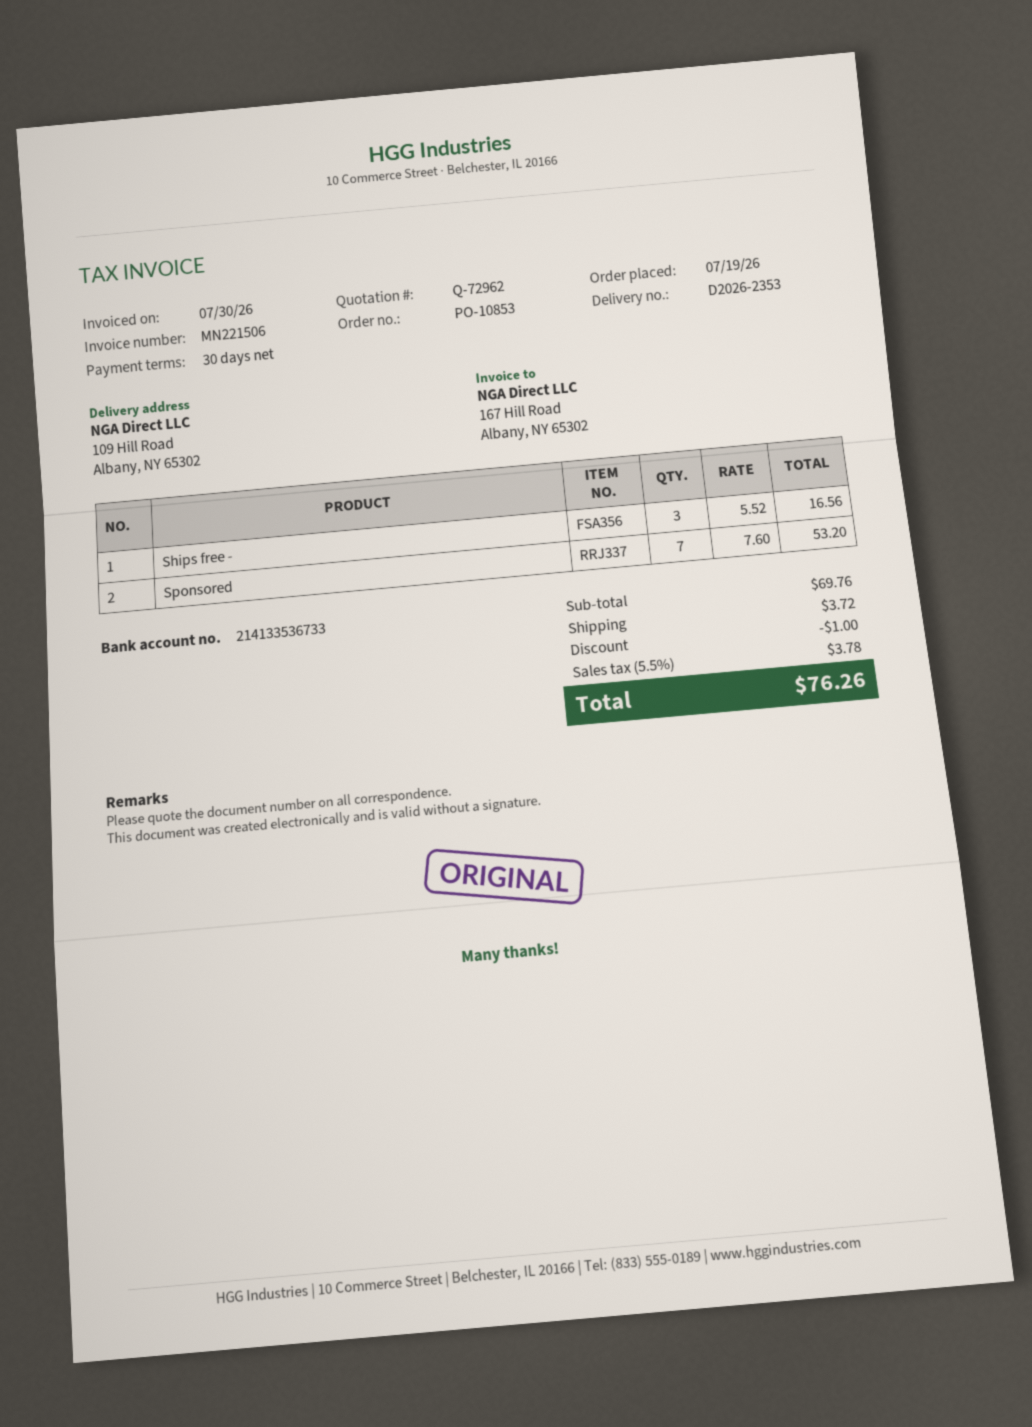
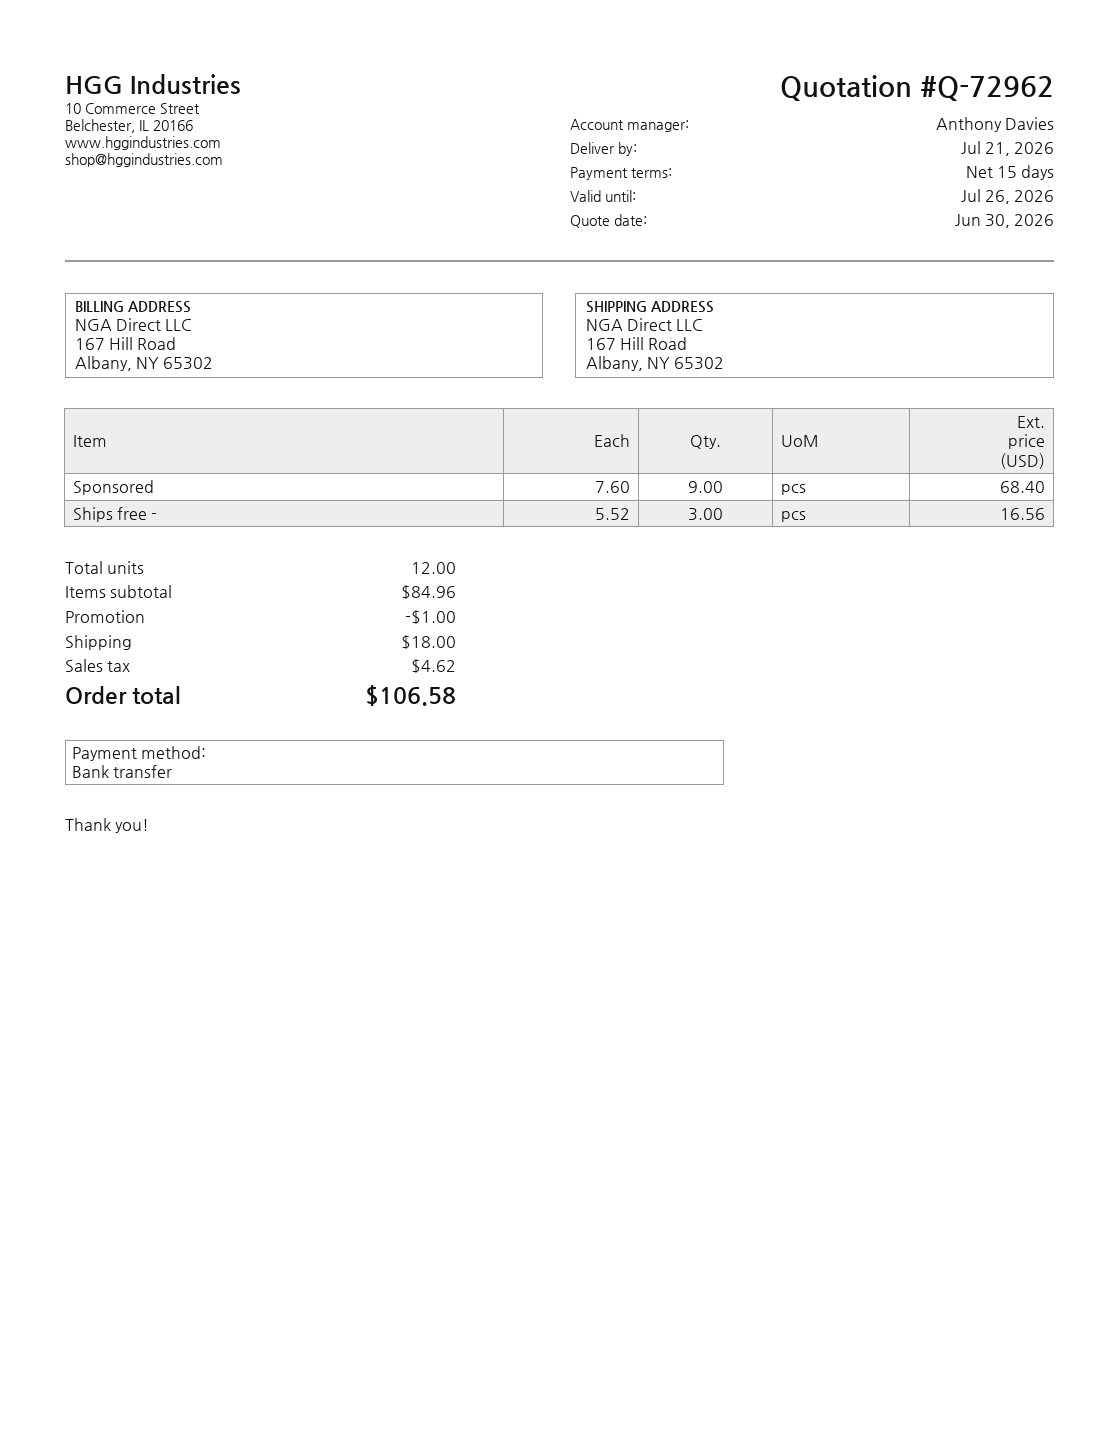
payment terms: 30 days -> 15 days
ship to: 109 Hill Road, Albany, NY 65302 -> 167 Hill Road, Albany, NY 65302
Sponsored: 7 x 7.60 = 53.20 -> 9 x 7.60 = 68.40
subtotal: 69.76 -> 84.96
shipping: 3.72 -> 18.00
tax: 3.78 -> 4.62
total: 76.26 -> 106.58

